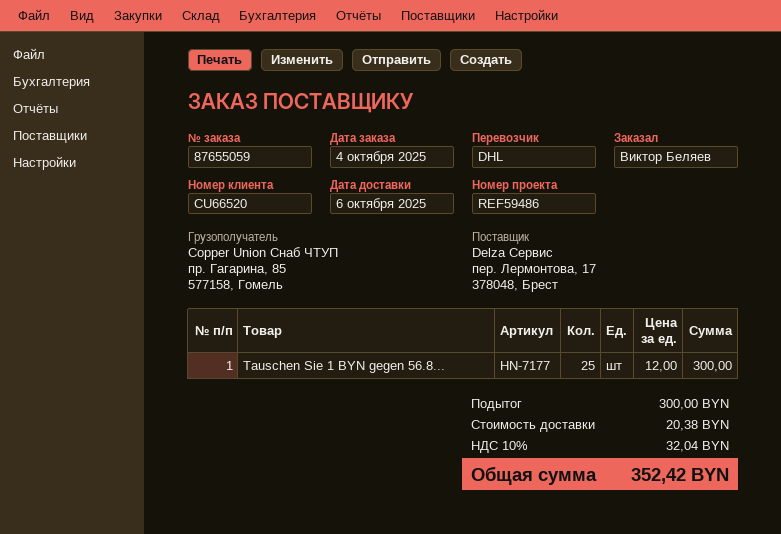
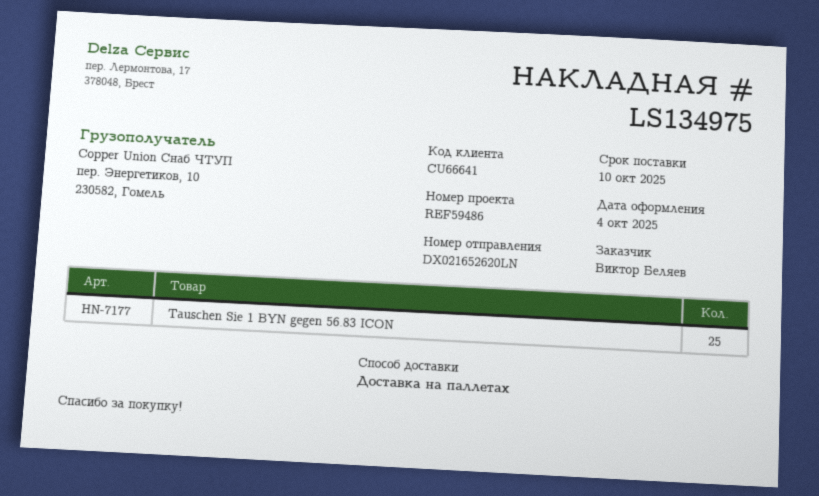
delivery date: 2025-10-06 -> 2025-10-10
customer number: CU66520 -> CU66641
shipping method: DHL -> pallet freight
ship to: пр. Гагарина, 85, 577158, Гомель -> пер. Энергетиков, 10, 230582, Гомель

